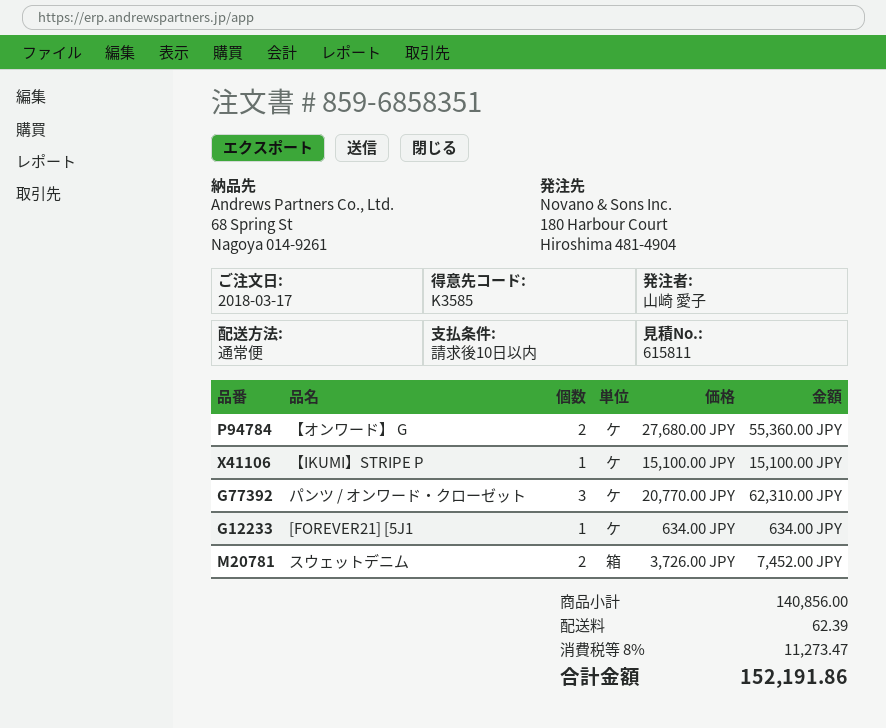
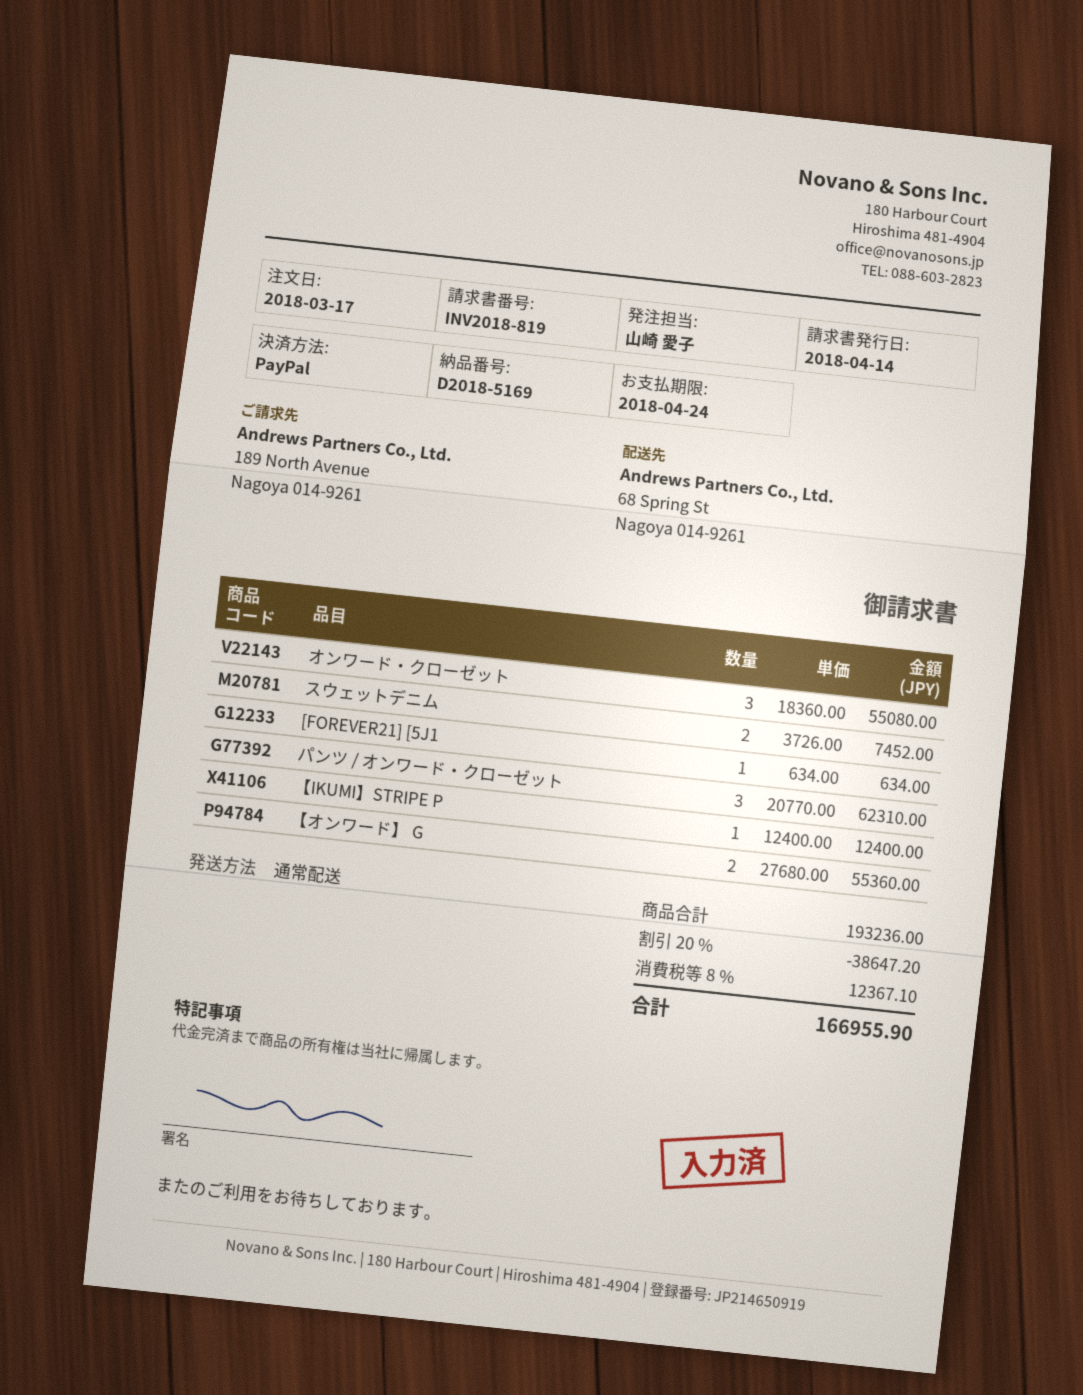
【IKUMI】STRIPE P: 1 x 15100.00 = 15100.00 -> 1 x 12400.00 = 12400.00
オンワード・クローゼット: none -> 3 x 18360.00 = 55080.00
subtotal: 140856.00 -> 193236.00
discount: none -> 20% = 38647.20
shipping: 62.39 -> none
tax: 8% = 11273.47 -> 8% = 12367.10
total: 152191.86 -> 166955.90

